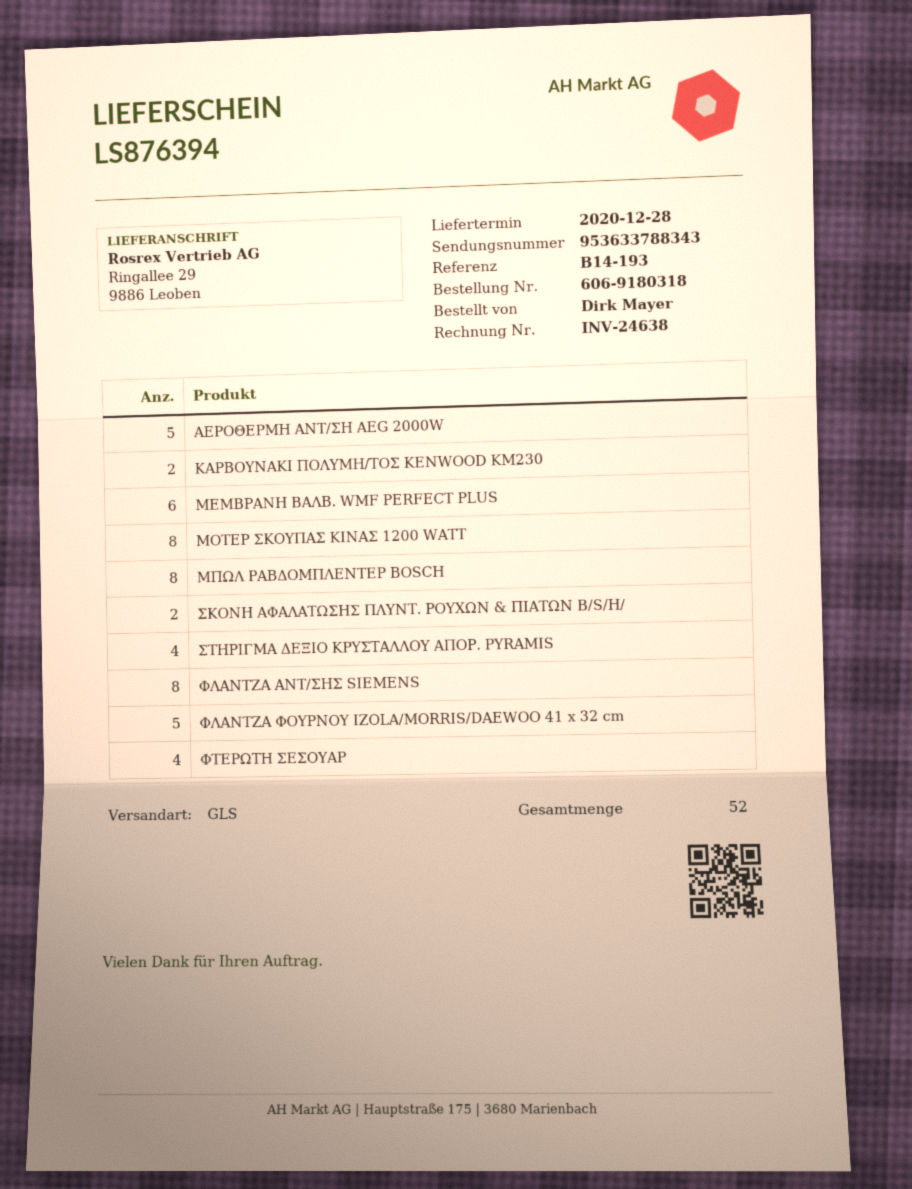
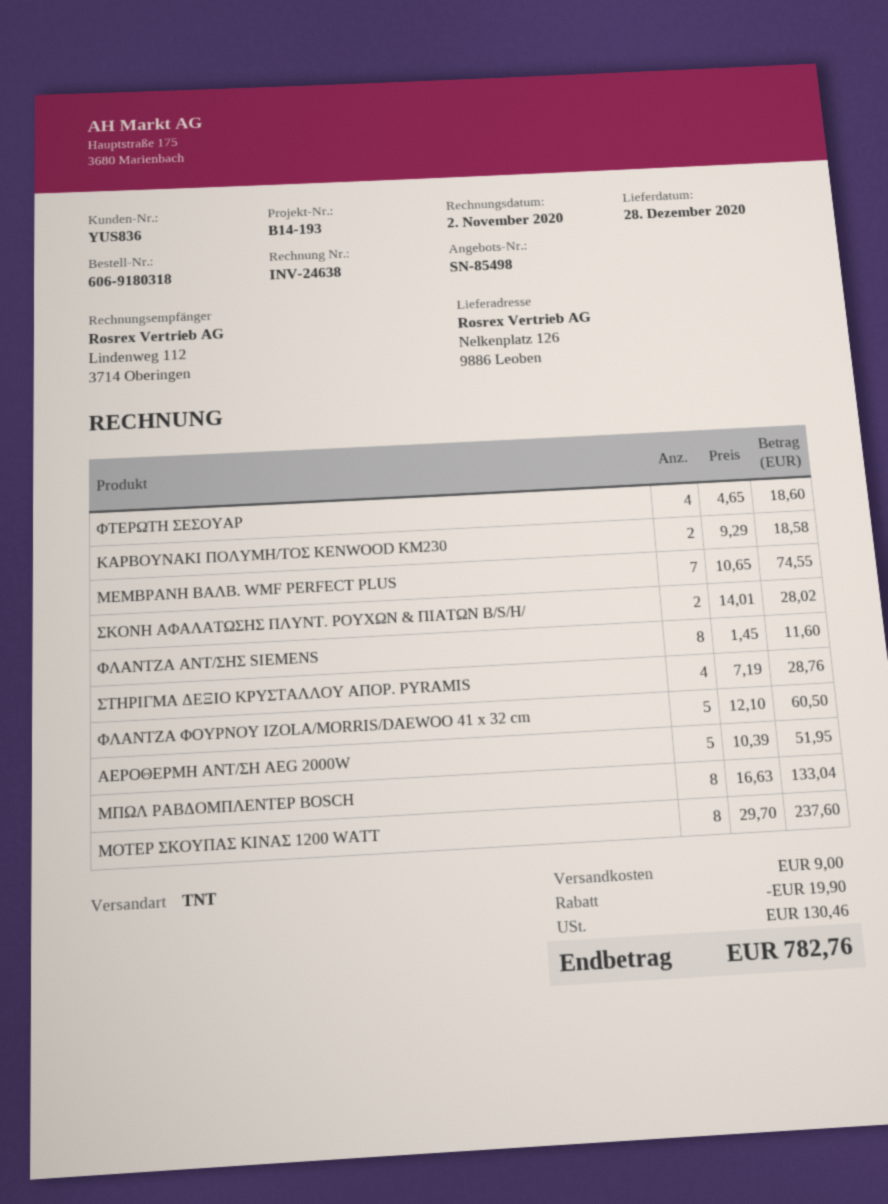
shipping method: GLS -> TNT
ship to: Ringallee 29, 9886 Leoben -> Nelkenplatz 126, 9886 Leoben
ΜΕΜΒΡΑΝΗ ΒΑΛΒ. WMF PERFECT PLUS: 6 -> 7

